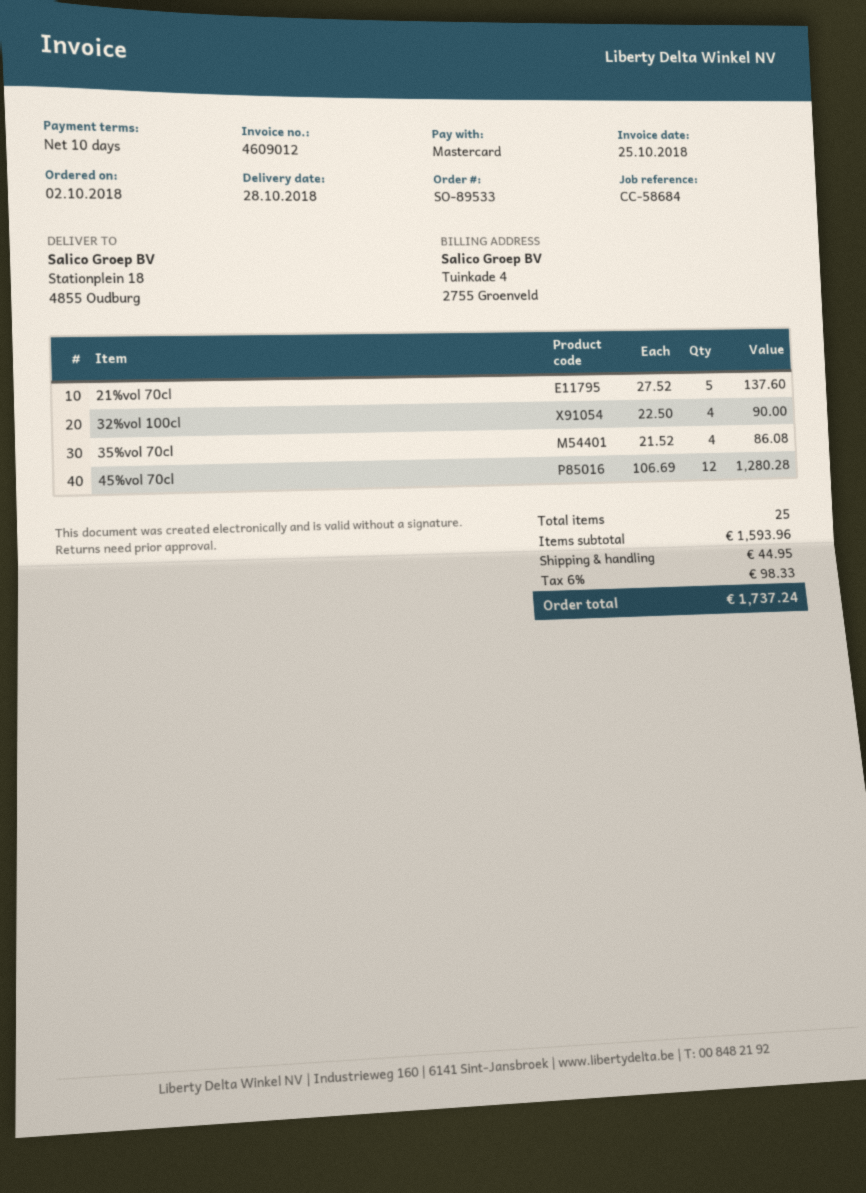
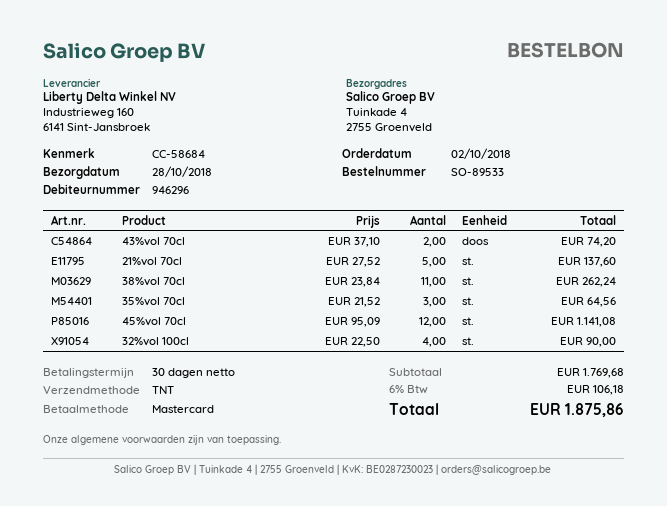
payment terms: 10 days -> 30 days
ship to: Stationplein 18, 4855 Oudburg -> Tuinkade 4, 2755 Groenveld
35%vol 70cl: 4 x 21.52 = 86.08 -> 3 x 21.52 = 64.56
45%vol 70cl: 12 x 106.69 = 1280.28 -> 12 x 95.09 = 1141.08
43%vol 70cl: none -> 2 x 37.10 = 74.20
38%vol 70cl: none -> 11 x 23.84 = 262.24
subtotal: 1593.96 -> 1769.68
shipping: 44.95 -> none
tax: 6% = 98.33 -> 6% = 106.18
total: 1737.24 -> 1875.86

